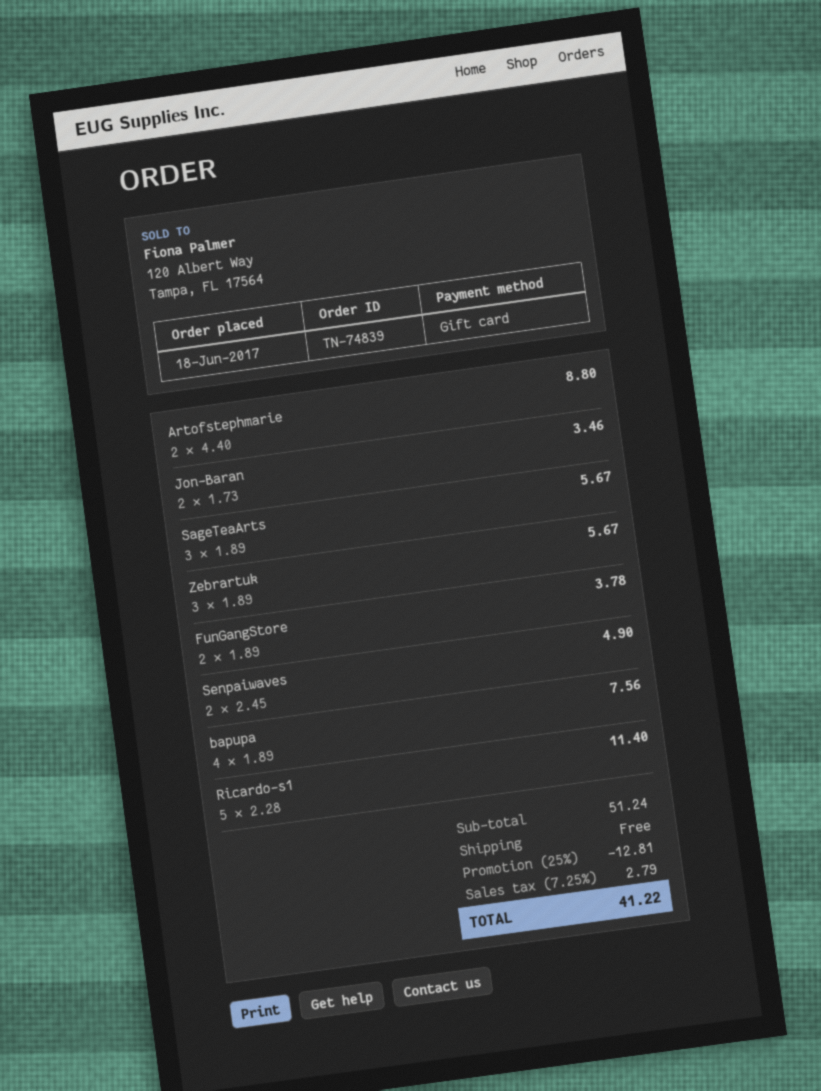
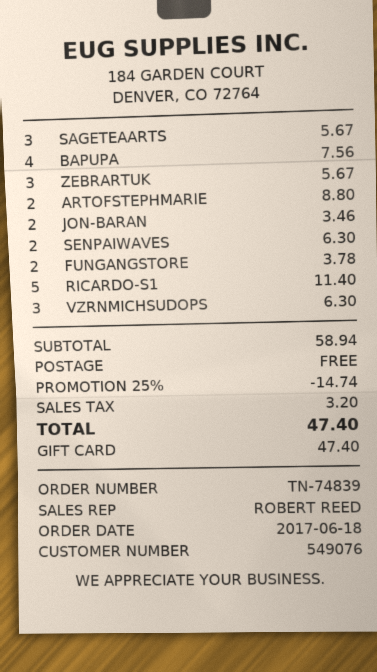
Senpaiwaves: 2 for 4.90 -> 2 for 6.30
VZRNMICHSUDOPS: none -> 3 for 6.30
subtotal: 51.24 -> 58.94
discount: 25% = 12.81 -> 25% = 14.74
tax: 2.79 -> 3.20
total: 41.22 -> 47.40

